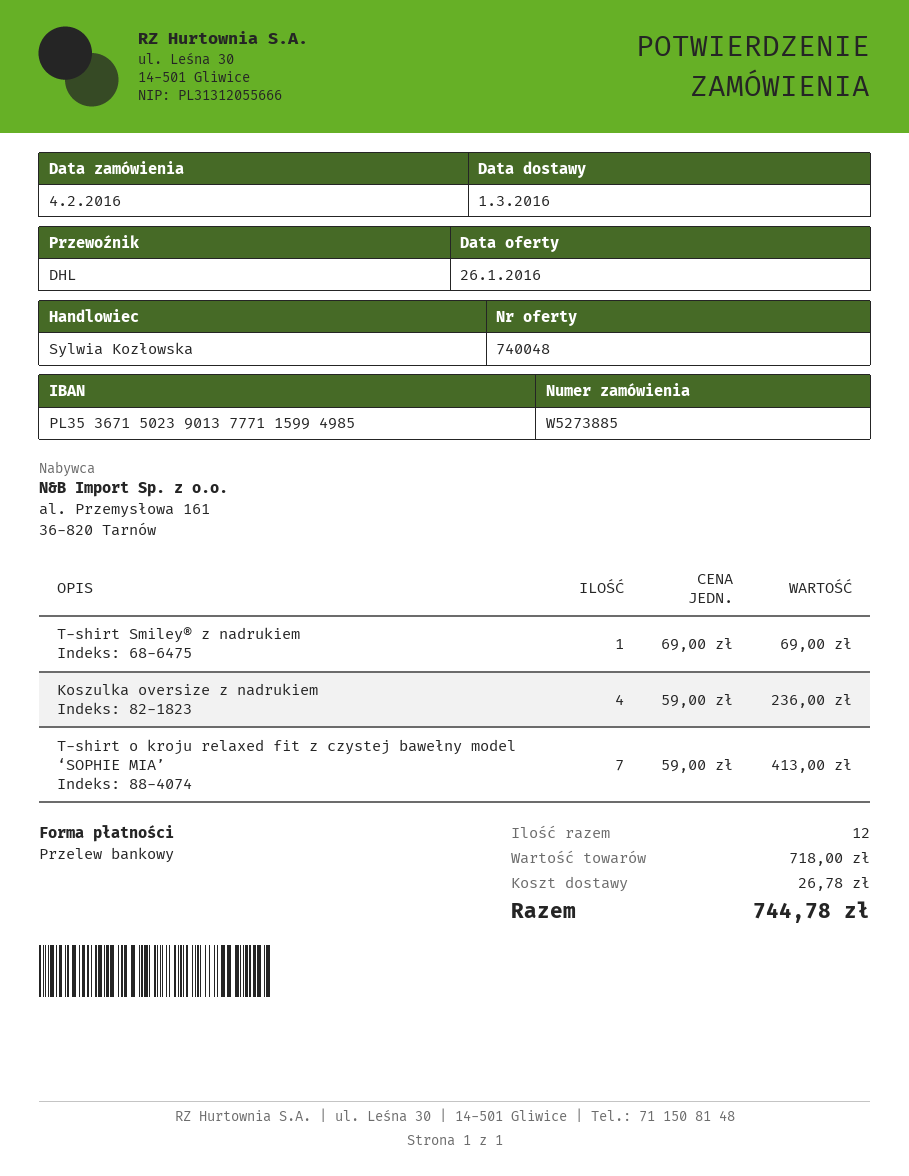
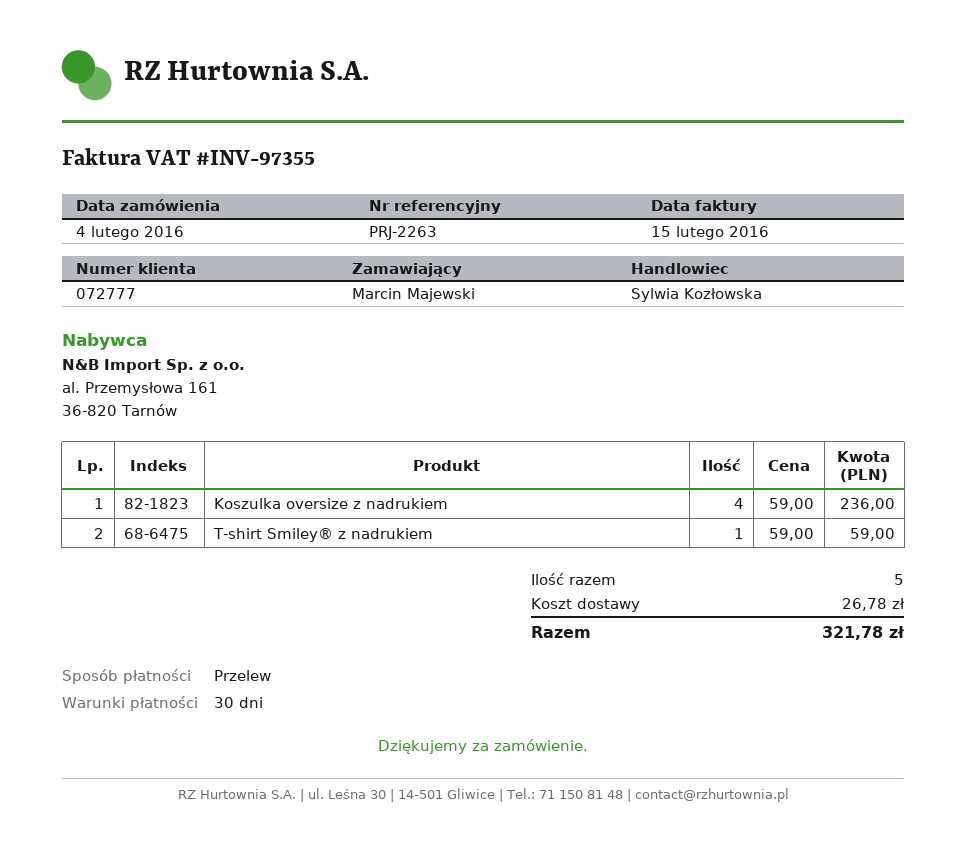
T-shirt Smiley® z nadrukiem: 1 x 69.00 = 69.00 -> 1 x 59.00 = 59.00
T-shirt o kroju relaxed fit z czystej bawełny model ‘SOPHIE MIA’: 7 x 59.00 = 413.00 -> none
total quantity: 12 -> 5
total: 744.78 -> 321.78

